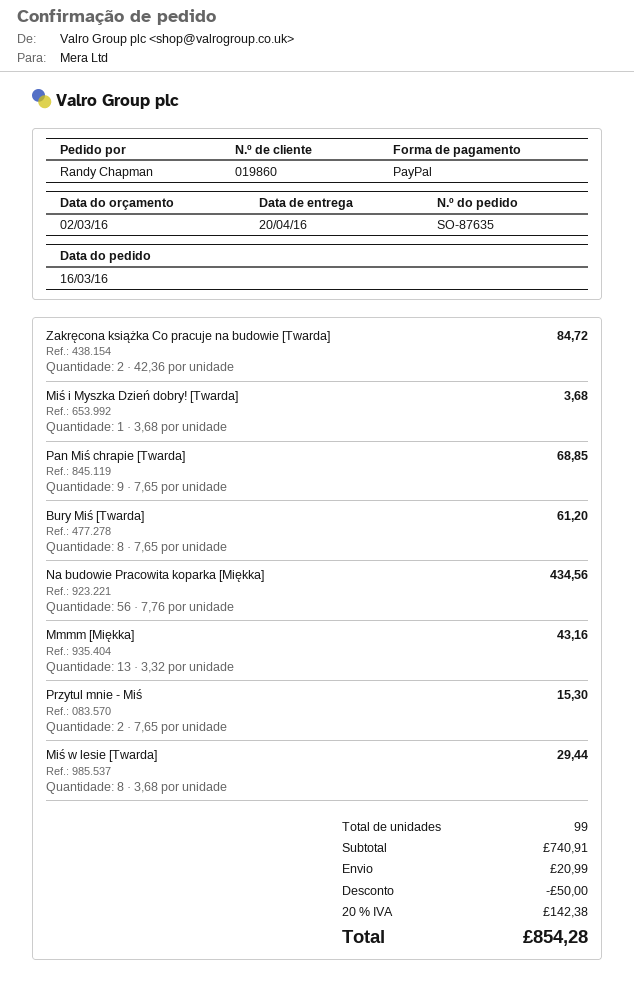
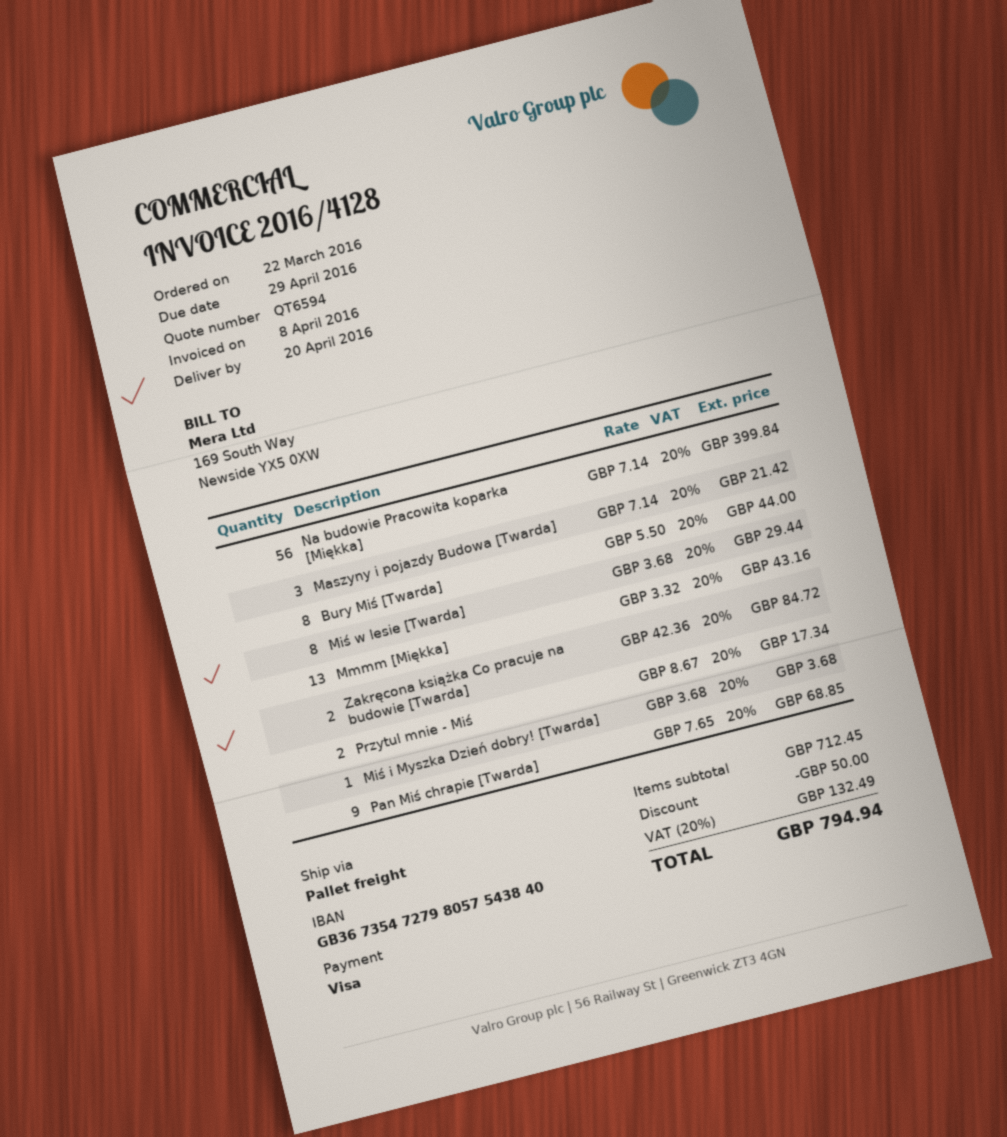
order date: 2016-03-16 -> 2016-03-22
payment method: PayPal -> Visa
Bury Miś [Twarda]: 8 x 7.65 = 61.20 -> 8 x 5.50 = 44.00
Na budowie Pracowita koparka [Miękka]: 56 x 7.76 = 434.56 -> 56 x 7.14 = 399.84
Przytul mnie - Miś: 2 x 7.65 = 15.30 -> 2 x 8.67 = 17.34
Maszyny i pojazdy Budowa [Twarda]: none -> 3 x 7.14 = 21.42
subtotal: 740.91 -> 712.45
shipping: 20.99 -> none
tax: 20% = 142.38 -> 20% = 132.49
total: 854.28 -> 794.94

